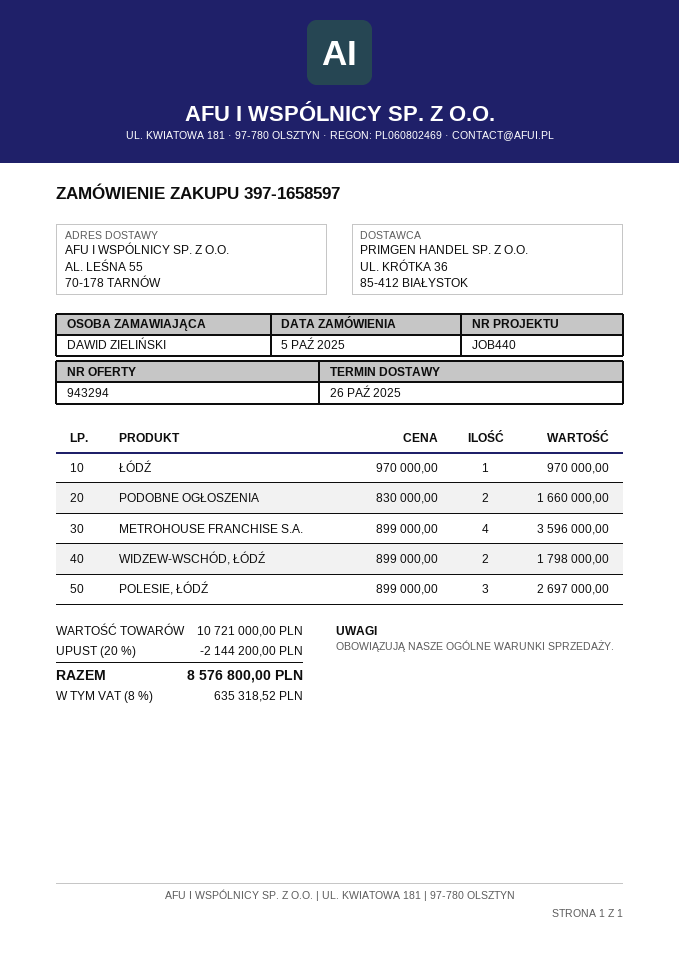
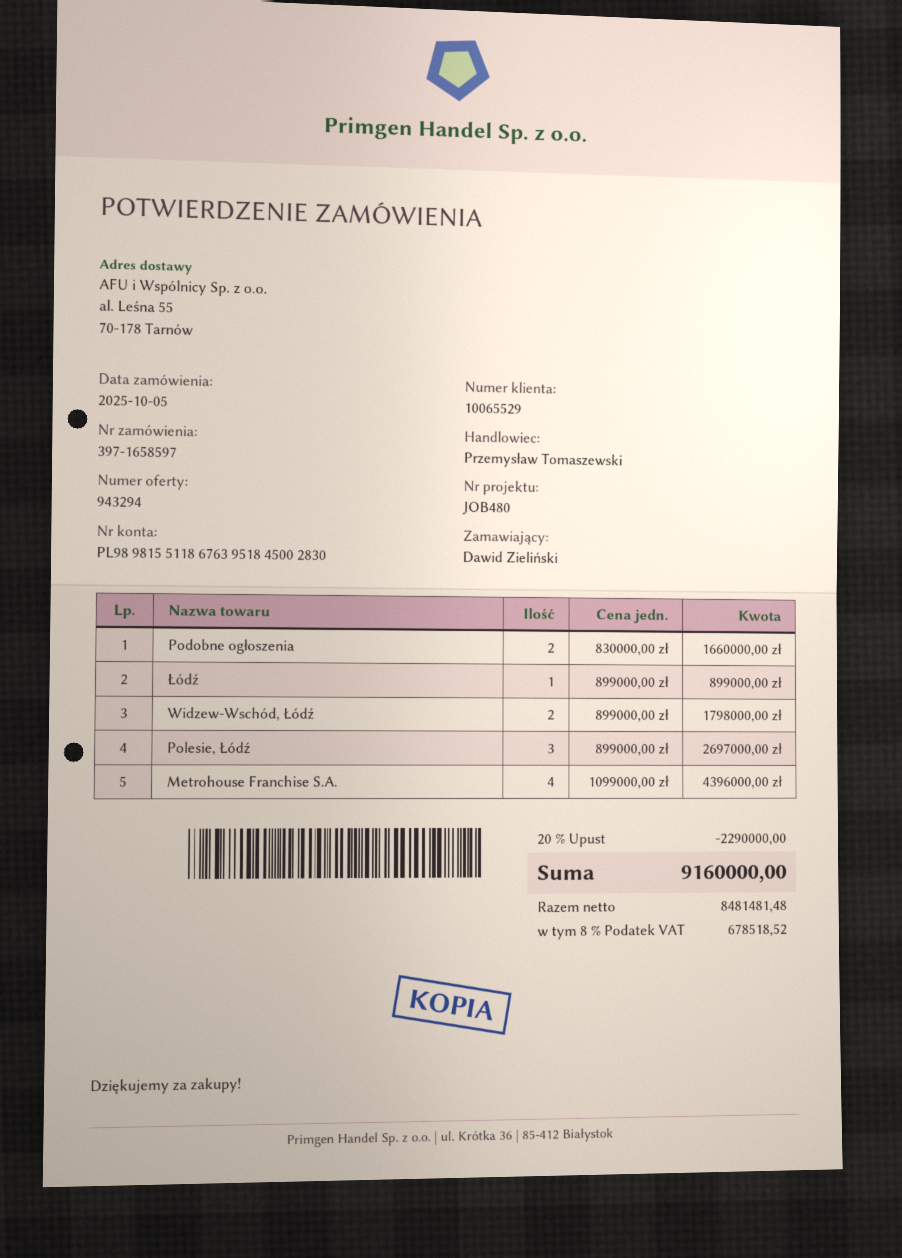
reference: JOB440 -> JOB480
ŁÓDŹ: 1 x 970000.00 = 970000.00 -> 1 x 899000.00 = 899000.00
METROHOUSE FRANCHISE S.A.: 4 x 899000.00 = 3596000.00 -> 4 x 1099000.00 = 4396000.00
discount: 20% = 2144200.00 -> 20% = 2290000.00
tax: 8% = 635318.52 -> 8% = 678518.52
total: 8576800.00 -> 9160000.00

